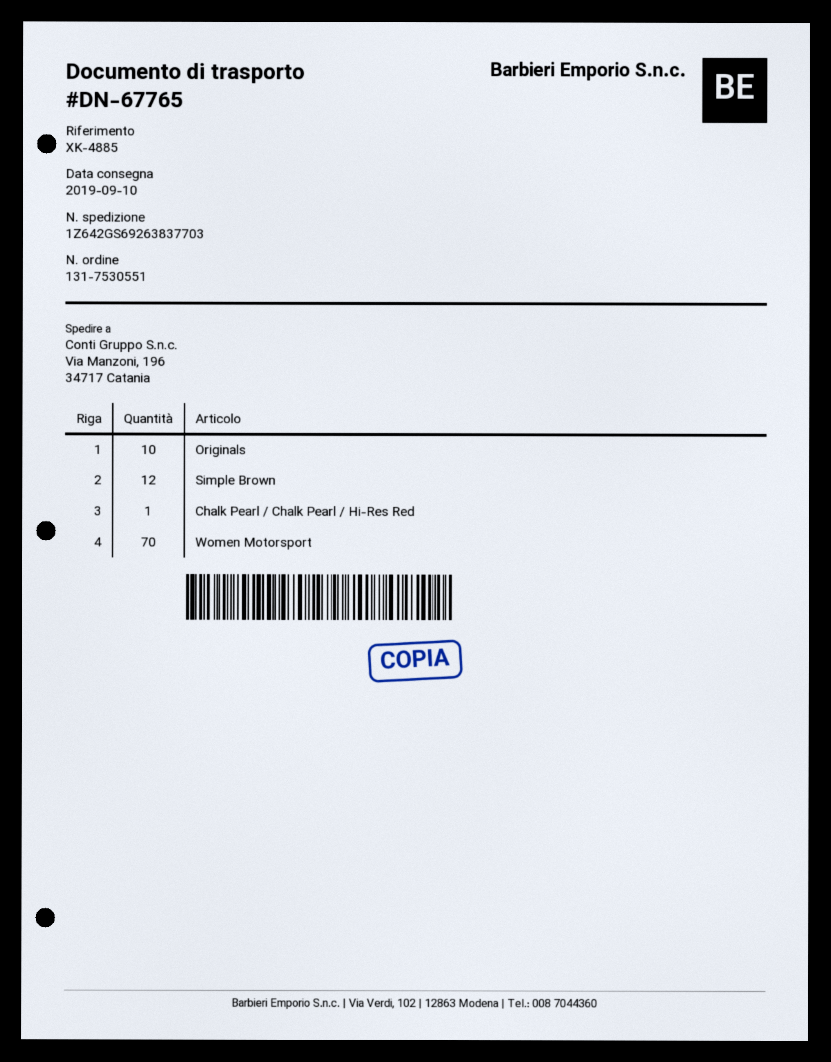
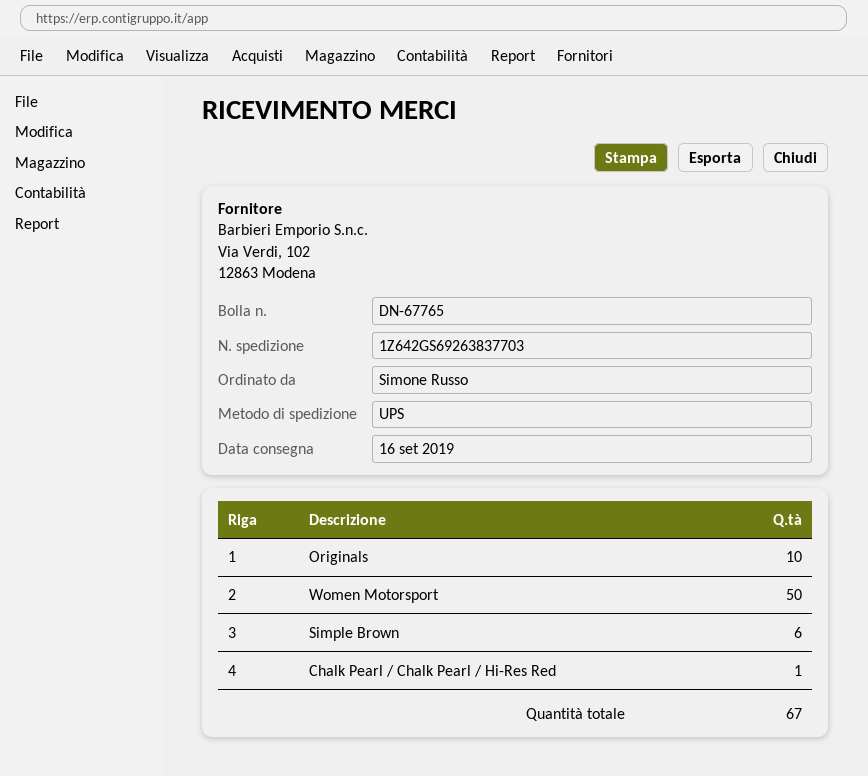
delivery date: 2019-09-10 -> 2019-09-16
Simple Brown: 12 -> 6
Women Motorsport: 70 -> 50

